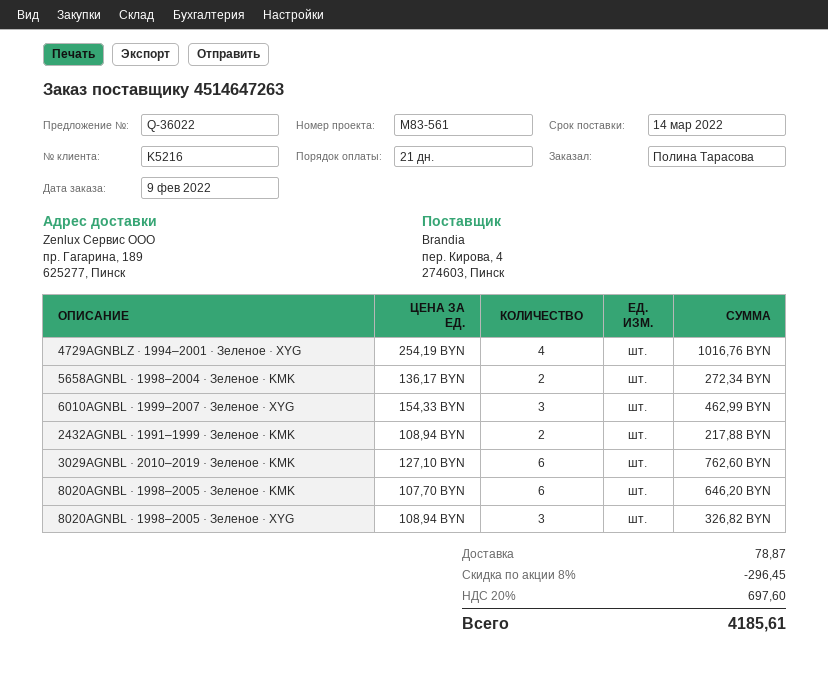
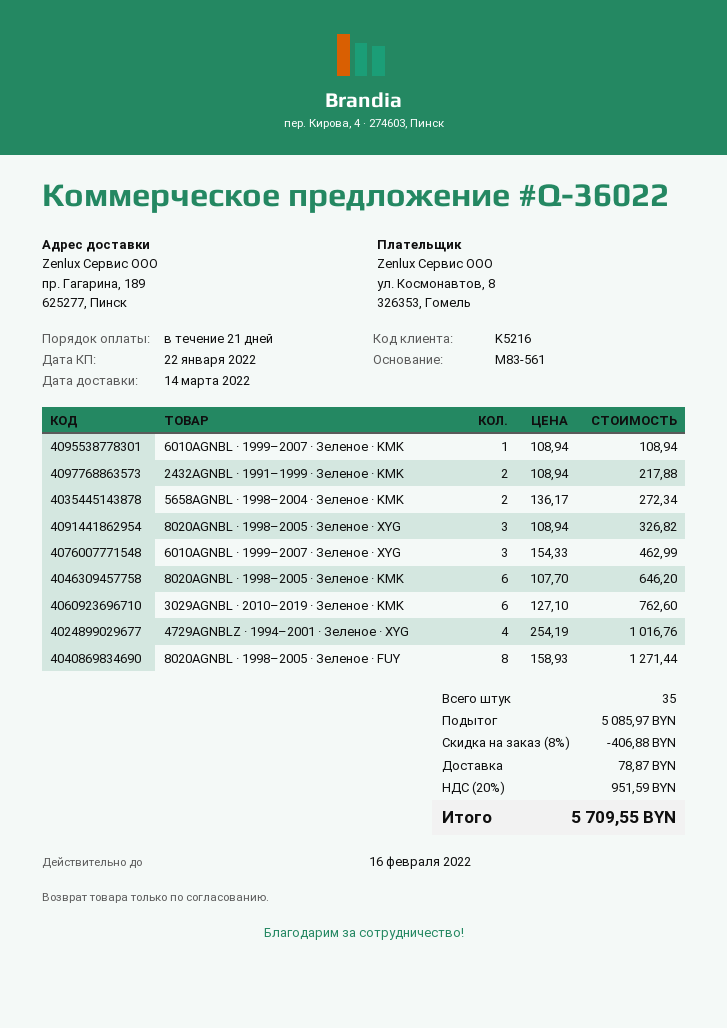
6010AGNBL · 1999–2007 · Зеленое · KMK: none -> 1 x 108.94 = 108.94
8020AGNBL · 1998–2005 · Зеленое · FUY: none -> 8 x 158.93 = 1271.44
discount: 8% = 296.45 -> 8% = 406.88
tax: 20% = 697.60 -> 20% = 951.59
total: 4185.61 -> 5709.55

